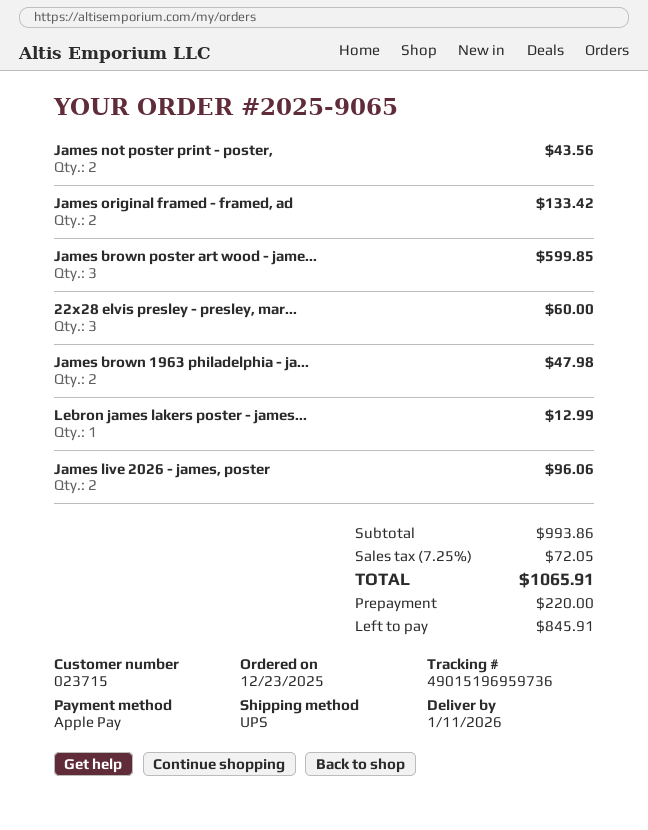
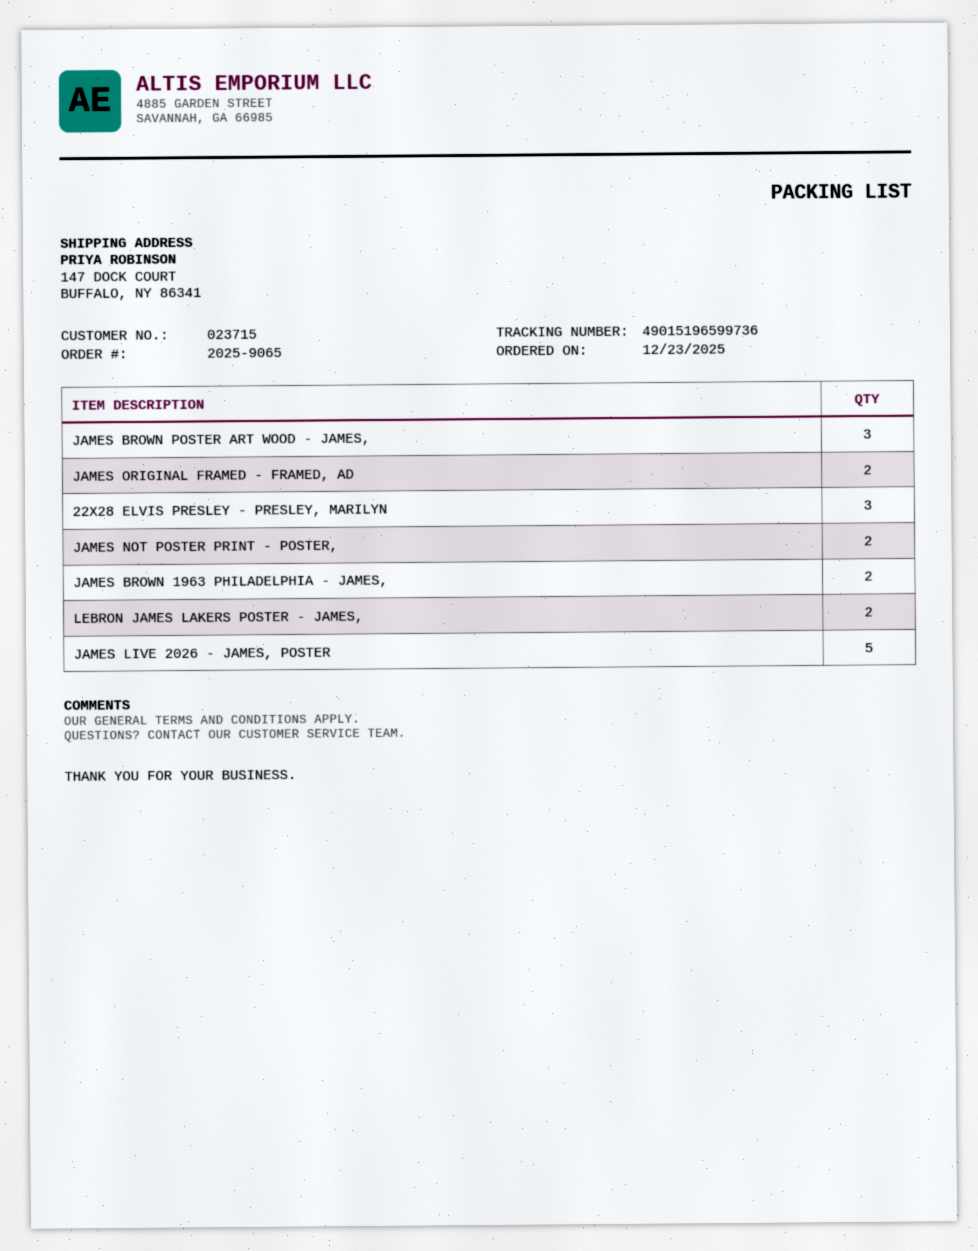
tracking number: 49015196959736 -> 49015196599736
Lebron james lakers poster - james...: 1 -> 2
James live 2026 - james, poster: 2 -> 5

